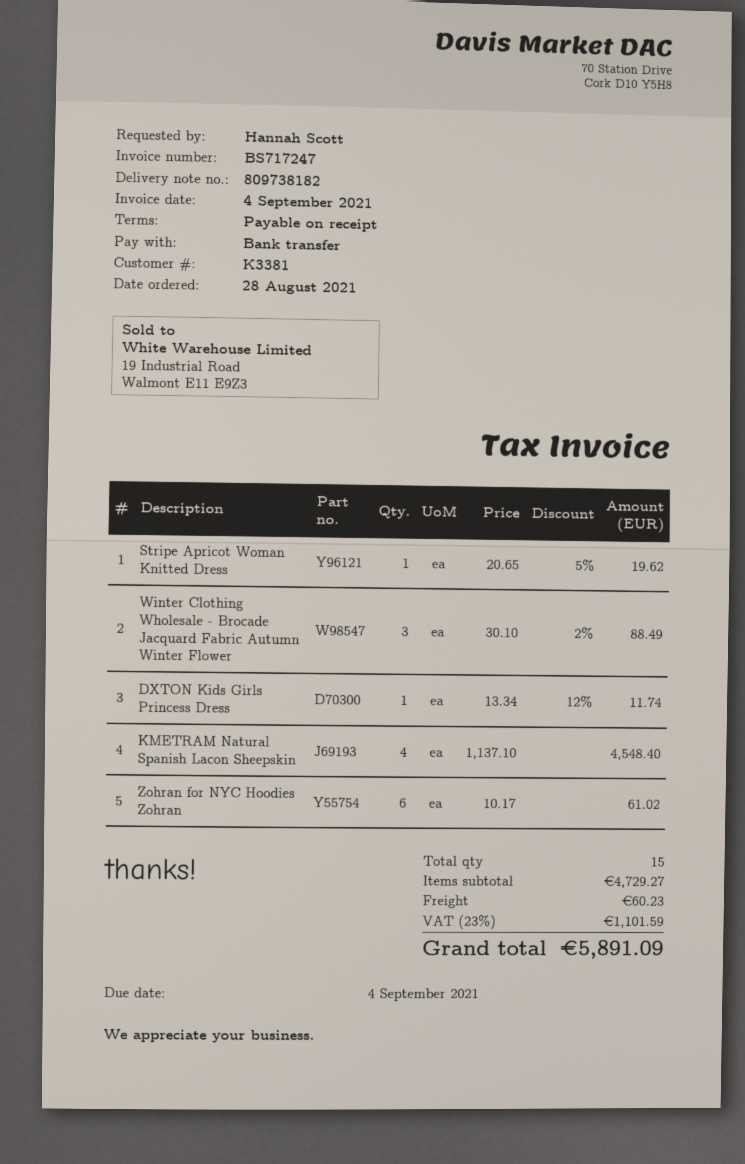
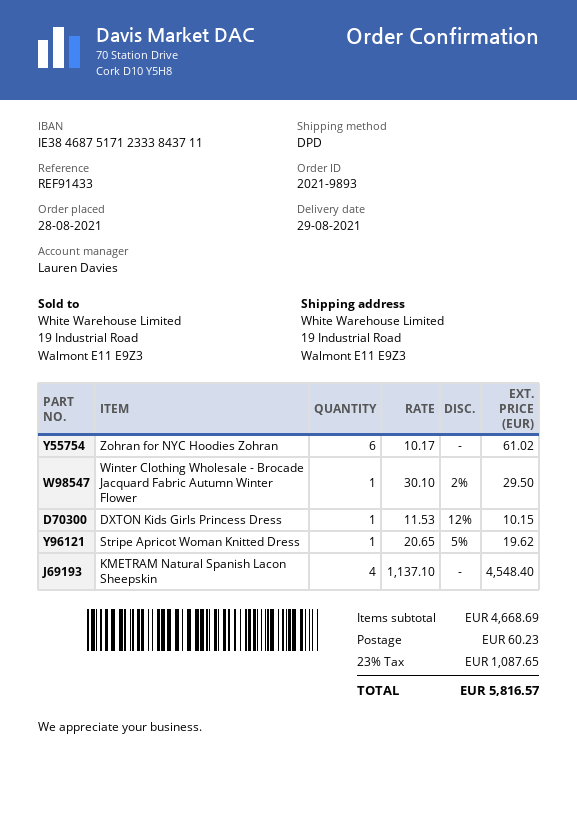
Winter Clothing Wholesale - Brocade Jacquard Fabric Autumn Winter Flower: 3 x 30.10 - 2% = 88.49 -> 1 x 30.10 - 2% = 29.50
DXTON Kids Girls Princess Dress: 1 x 13.34 - 12% = 11.74 -> 1 x 11.53 - 12% = 10.15
subtotal: 4729.27 -> 4668.69
tax: 23% = 1101.59 -> 23% = 1087.65
total: 5891.09 -> 5816.57

